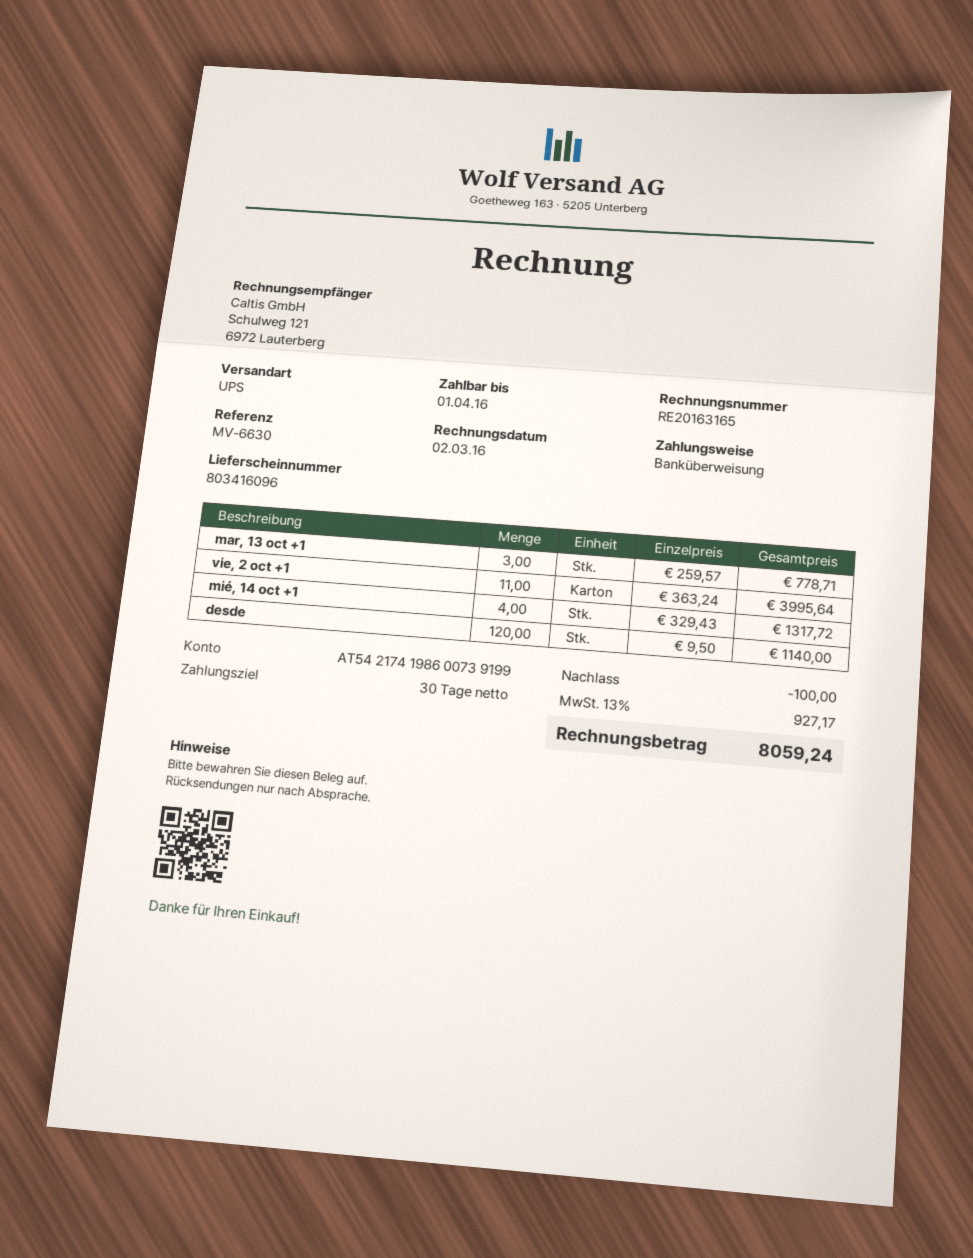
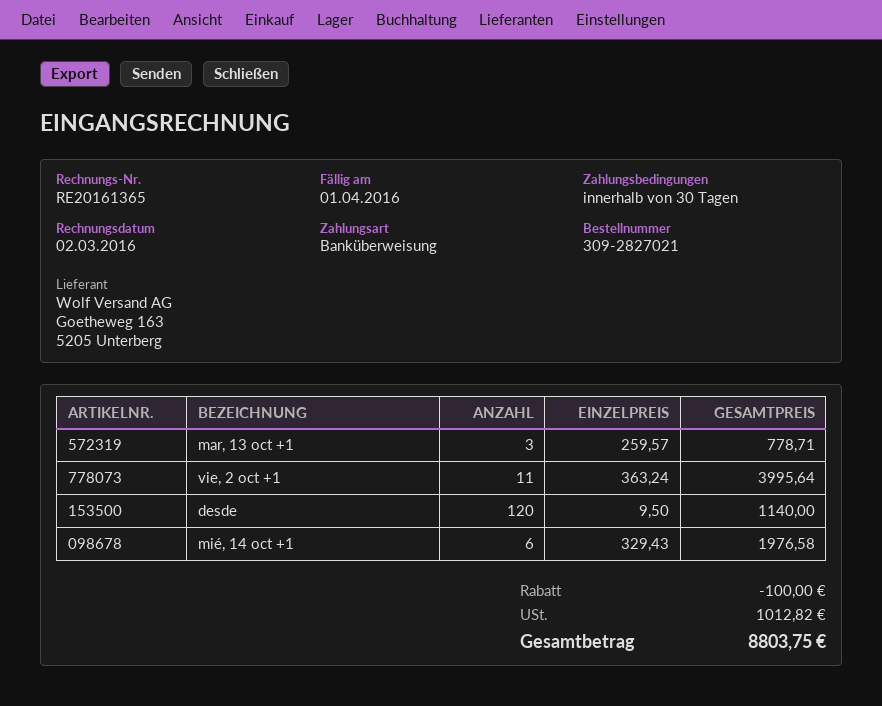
invoice number: RE20163165 -> RE20161365
mié, 14 oct +1: 4 x 329.43 = 1317.72 -> 6 x 329.43 = 1976.58
tax: 927.17 -> 1012.82
total: 8059.24 -> 8803.75

